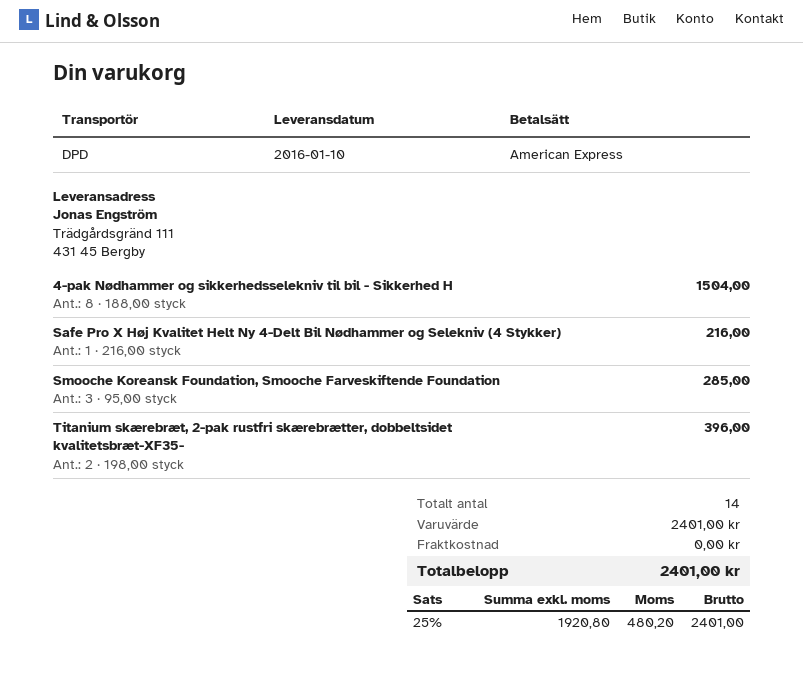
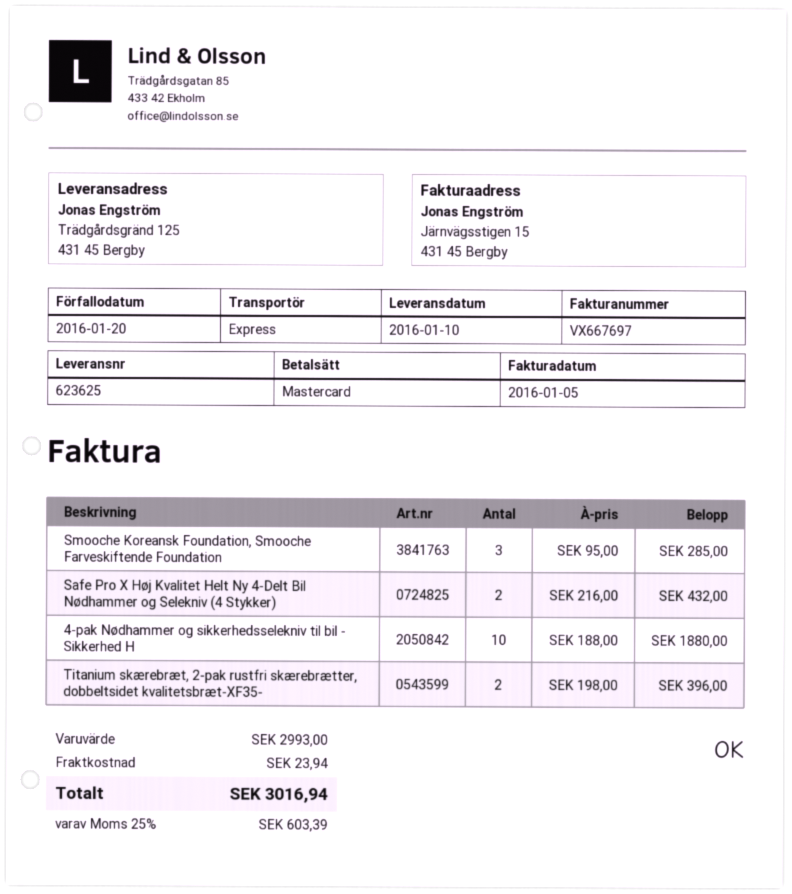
payment method: American Express -> Mastercard
shipping method: DPD -> express
ship to: Trädgårdsgränd 111, 431 45 Bergby -> Trädgårdsgränd 125, 431 45 Bergby
4-pak Nødhammer og sikkerhedsselekniv til bil - Sikkerhed H: 8 x 188.00 = 1504.00 -> 10 x 188.00 = 1880.00
Safe Pro X Høj Kvalitet Helt Ny 4-Delt Bil Nødhammer og Selekniv (4 Stykker): 1 x 216.00 = 216.00 -> 2 x 216.00 = 432.00
subtotal: 2401.00 -> 2993.00
shipping: 0.00 -> 23.94
tax: 25% = 480.20 -> 25% = 603.39
total: 2401.00 -> 3016.94

